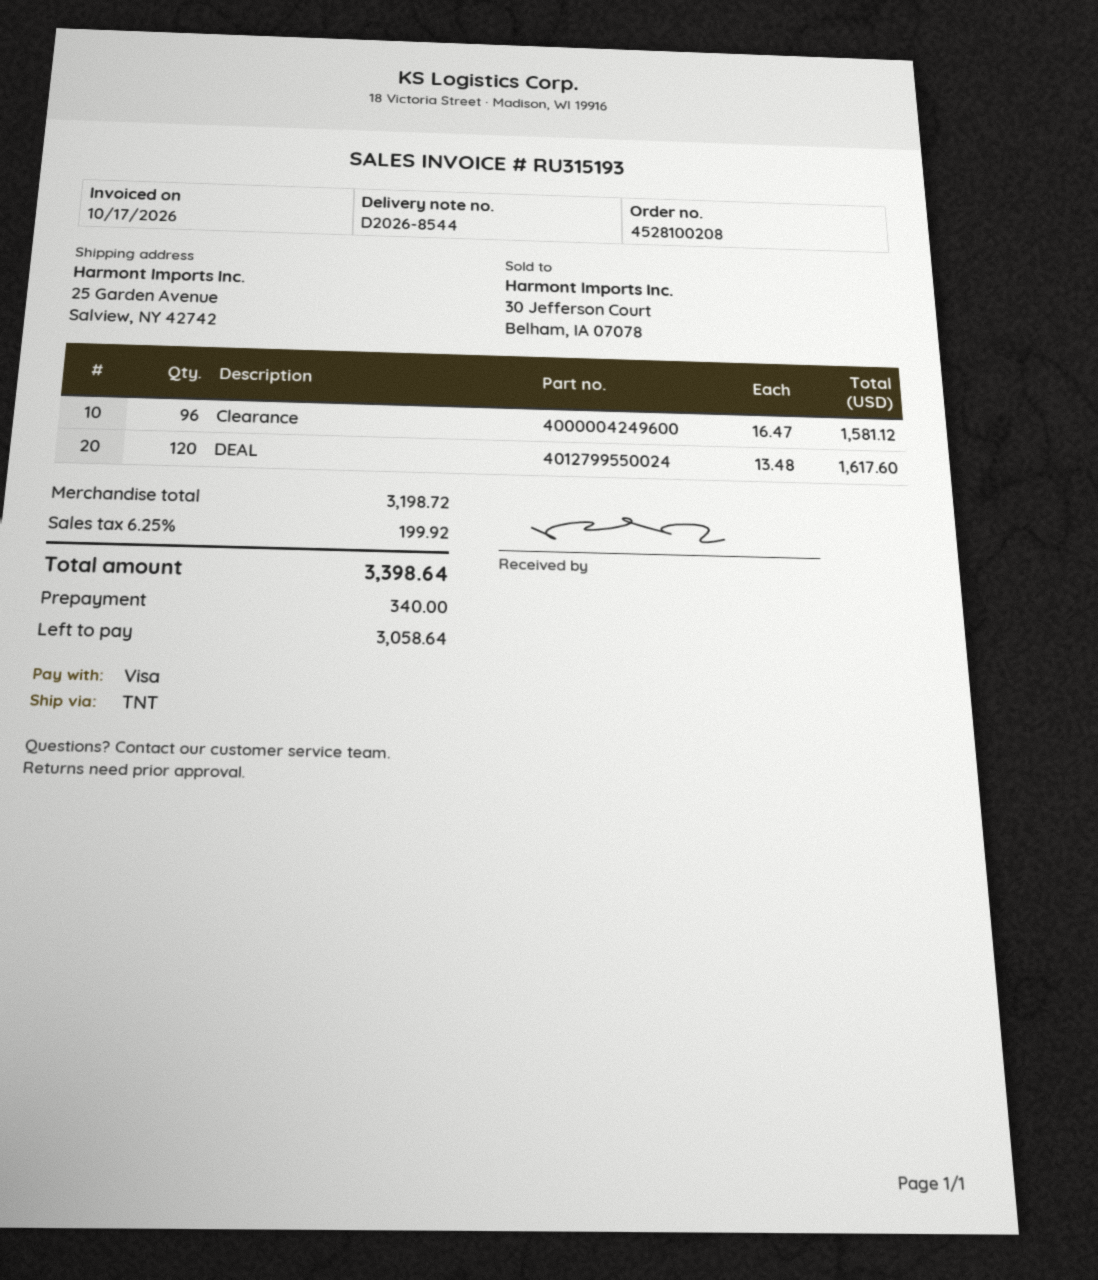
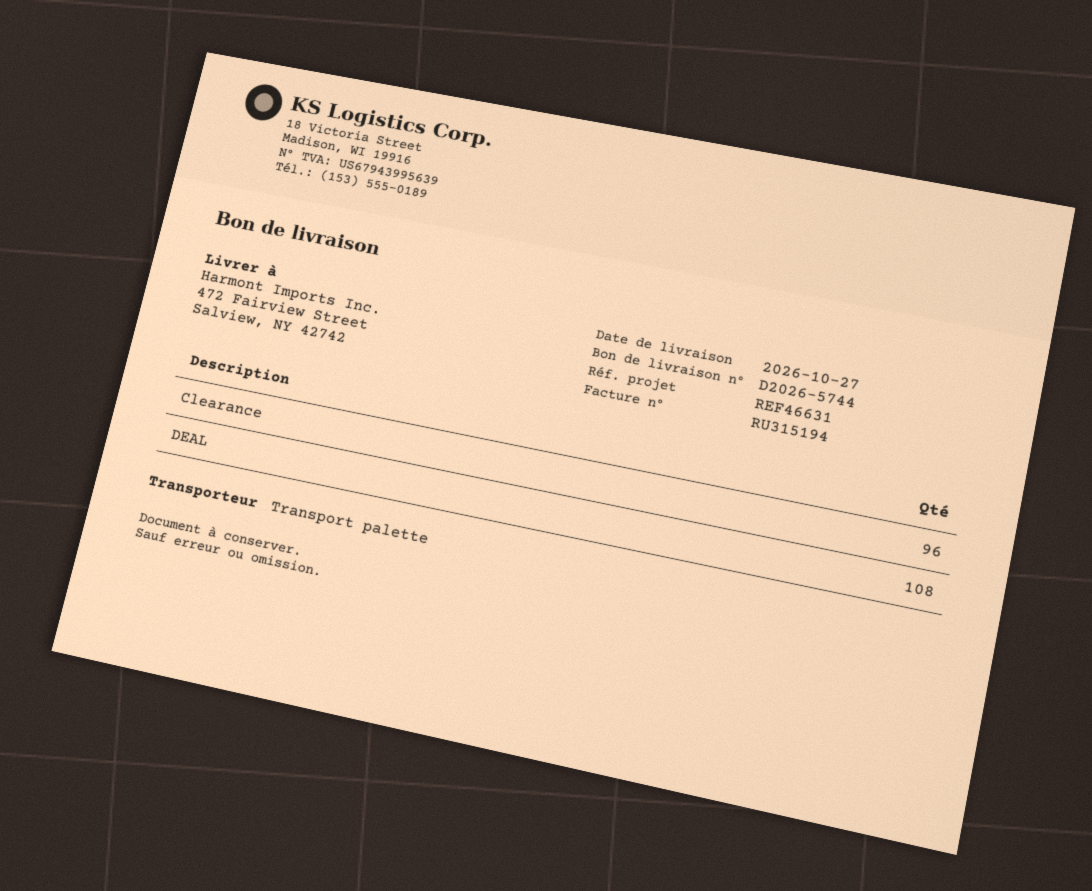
delivery note number: D2026-8544 -> D2026-5744
invoice number: RU315193 -> RU315194
shipping method: TNT -> pallet freight
ship to: 25 Garden Avenue, Salview, NY 42742 -> 472 Fairview Street, Salview, NY 42742
DEAL: 120 -> 108

